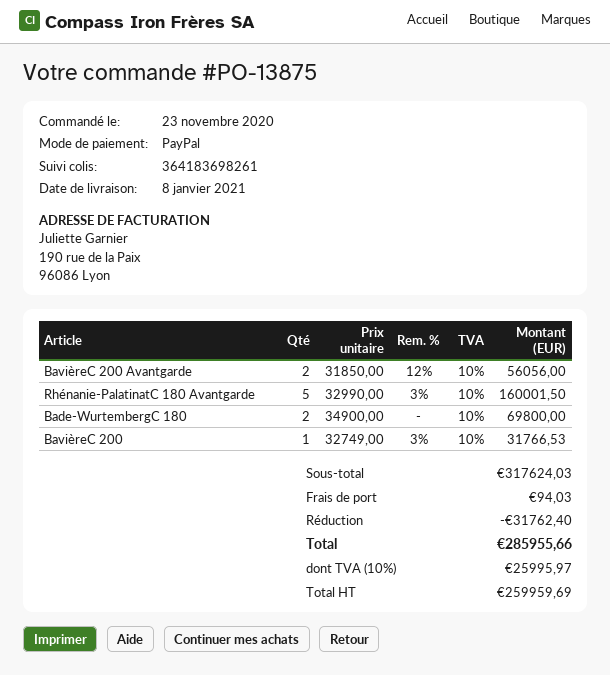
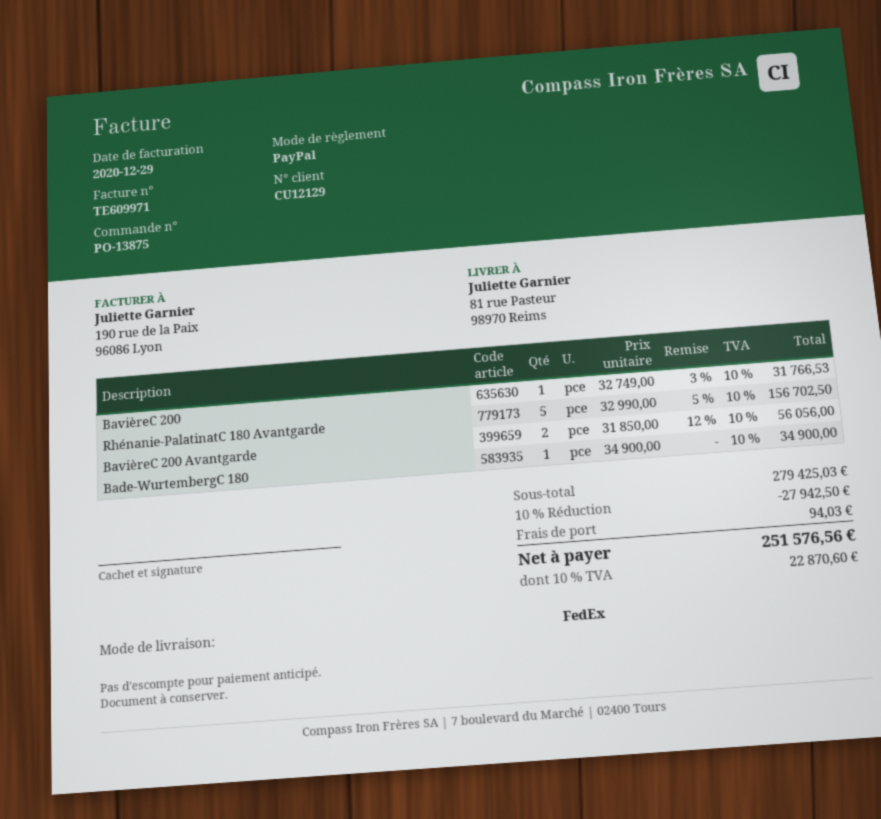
Rhénanie-PalatinatC 180 Avantgarde: 5 x 32990.00 - 3% = 160001.50 -> 5 x 32990.00 - 5% = 156702.50
Bade-WurtembergC 180: 2 x 34900.00 = 69800.00 -> 1 x 34900.00 = 34900.00
subtotal: 317624.03 -> 279425.03
discount: 31762.40 -> 27942.50
tax: 10% = 25995.97 -> 10% = 22870.60
total: 285955.66 -> 251576.56

